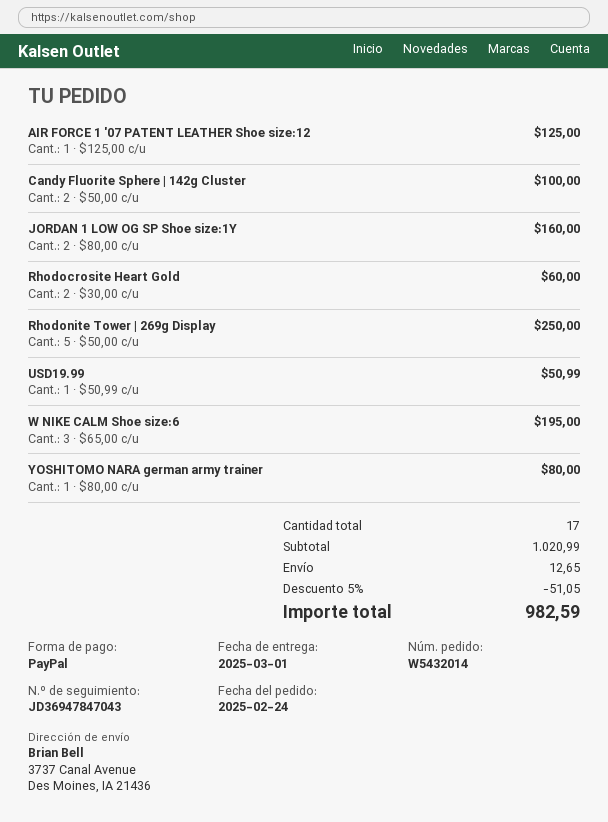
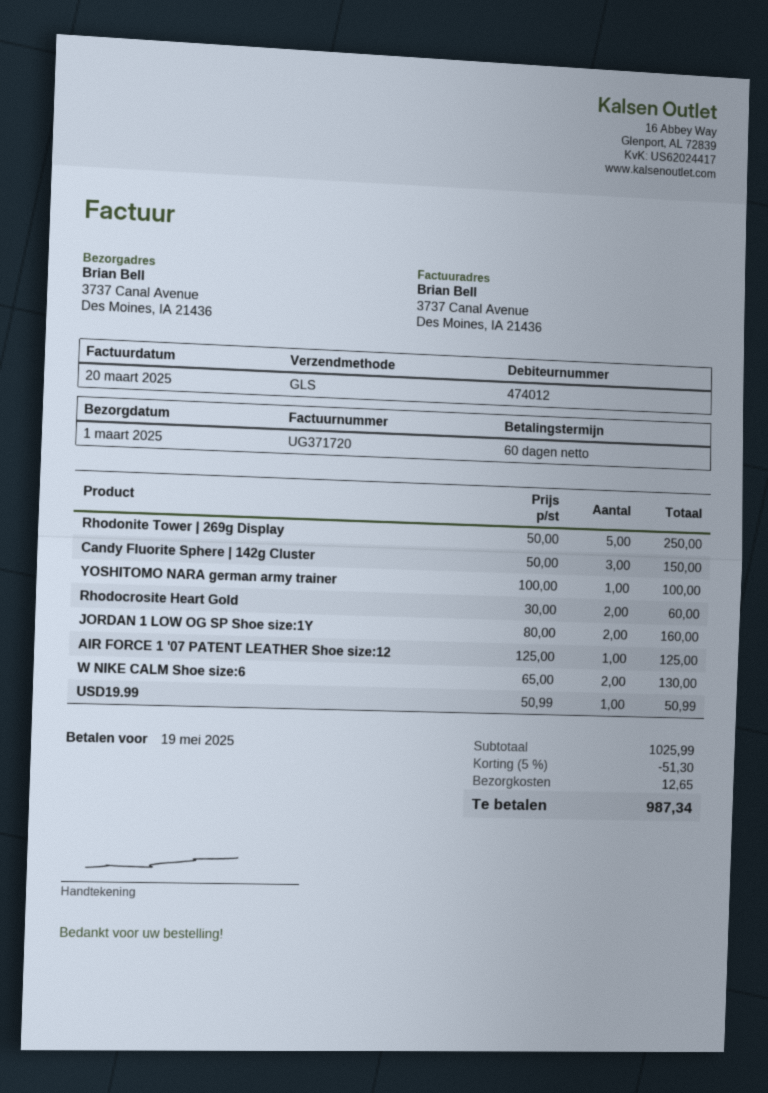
Candy Fluorite Sphere | 142g Cluster: 2 x 50.00 = 100.00 -> 3 x 50.00 = 150.00
W NIKE CALM Shoe size:6: 3 x 65.00 = 195.00 -> 2 x 65.00 = 130.00
YOSHITOMO NARA german army trainer: 1 x 80.00 = 80.00 -> 1 x 100.00 = 100.00
subtotal: 1020.99 -> 1025.99
discount: 5% = 51.05 -> 5% = 51.30
total: 982.59 -> 987.34

